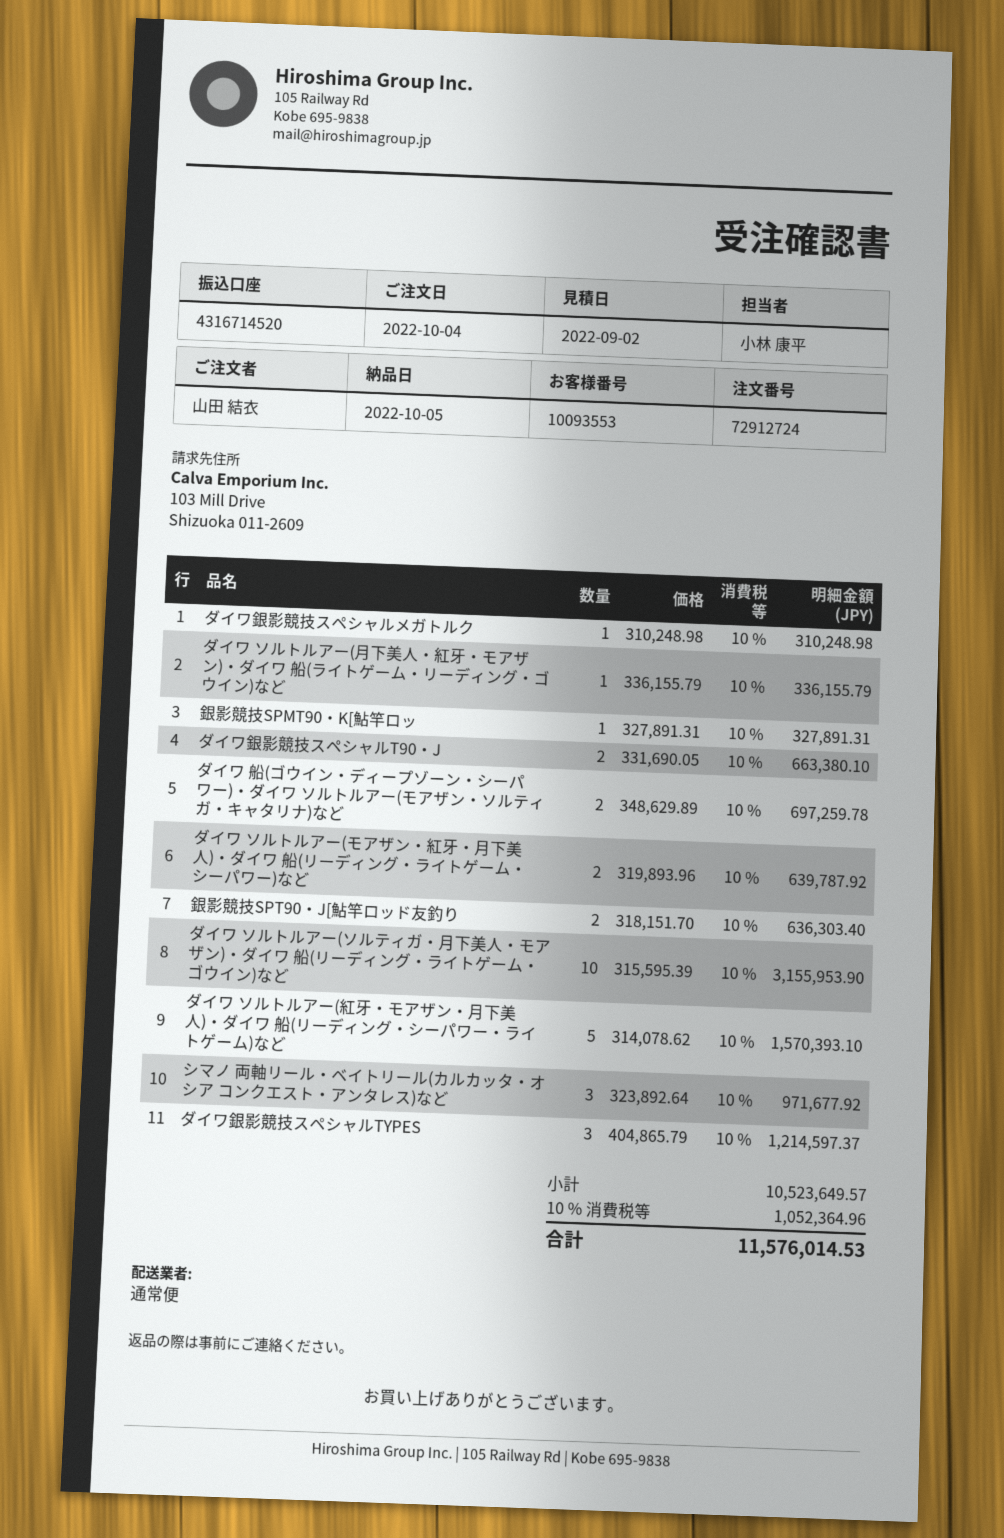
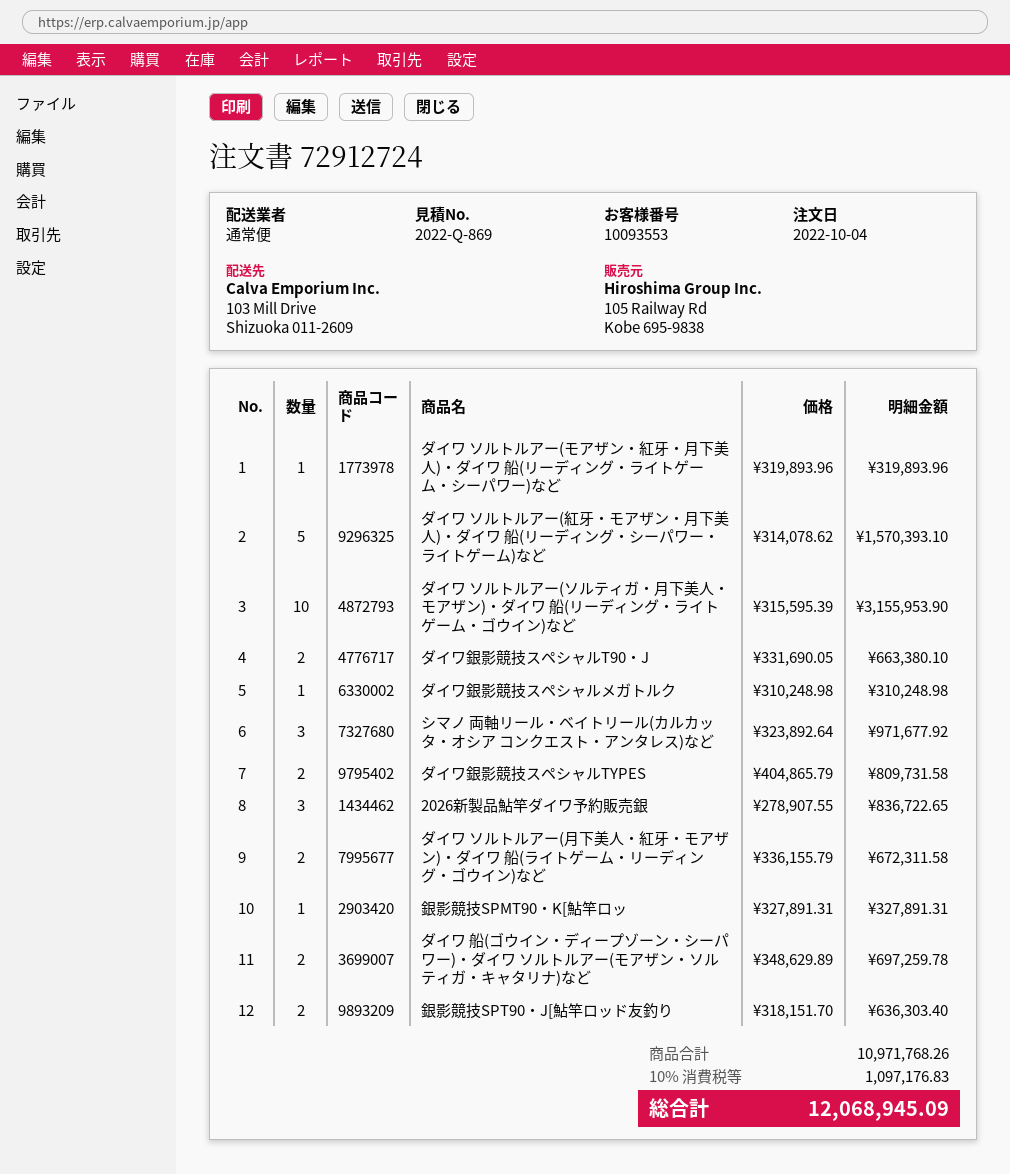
ダイワ ソルトルアー(月下美人・紅牙・モアザン)・ダイワ 船(ライトゲーム・リーディング・ゴウイン)など: 1 x 336155.79 = 336155.79 -> 2 x 336155.79 = 672311.58
ダイワ ソルトルアー(モアザン・紅牙・月下美人)・ダイワ 船(リーディング・ライトゲーム・シーパワー)など: 2 x 319893.96 = 639787.92 -> 1 x 319893.96 = 319893.96
ダイワ銀影競技スペシャルTYPES: 3 x 404865.79 = 1214597.37 -> 2 x 404865.79 = 809731.58
2026新製品鮎竿ダイワ予約販売銀: none -> 3 x 278907.55 = 836722.65
subtotal: 10523649.57 -> 10971768.26
tax: 10% = 1052364.96 -> 10% = 1097176.83
total: 11576014.53 -> 12068945.09

